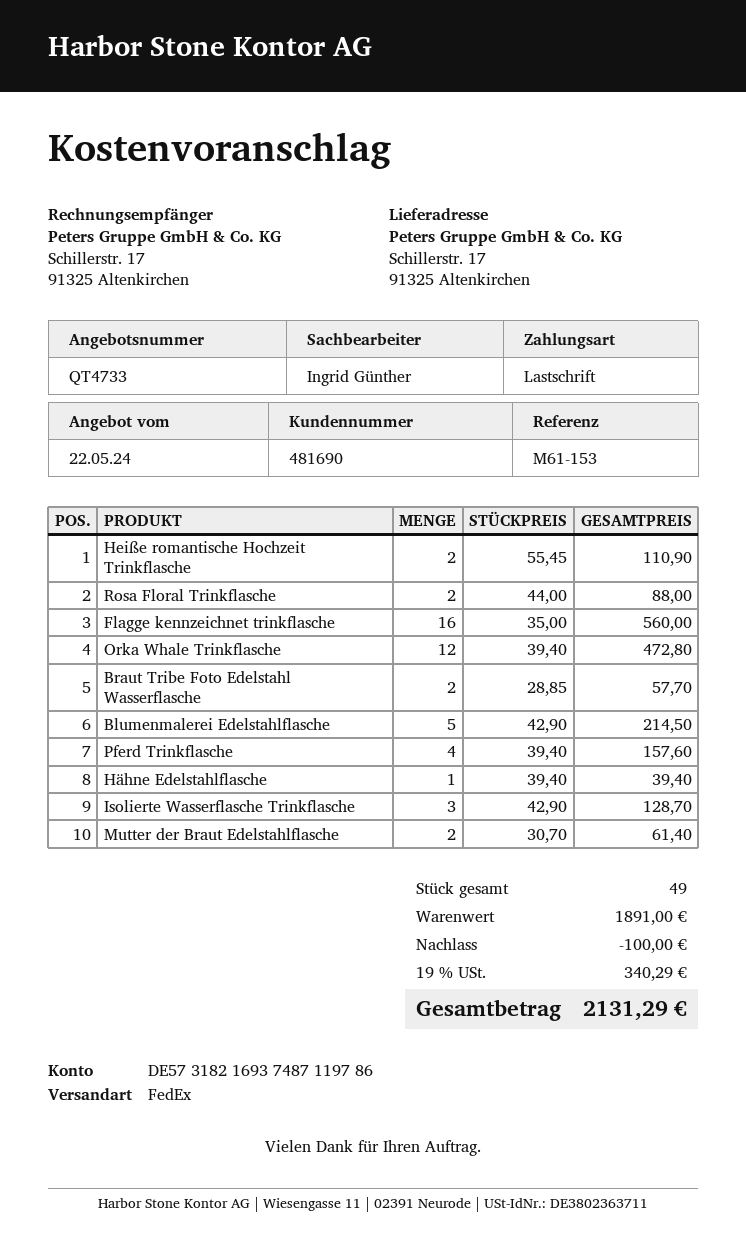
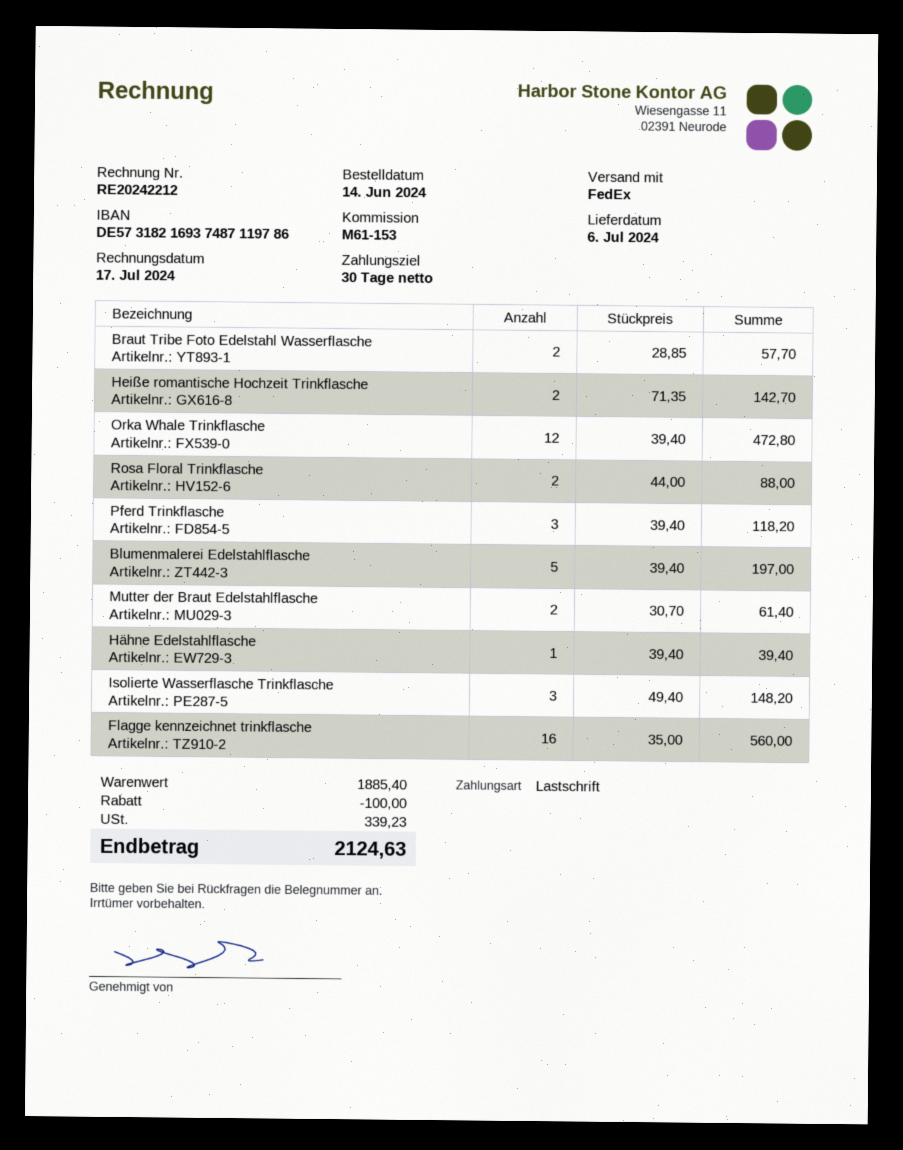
Heiße romantische Hochzeit Trinkflasche: 2 x 55.45 = 110.90 -> 2 x 71.35 = 142.70
Blumenmalerei Edelstahlflasche: 5 x 42.90 = 214.50 -> 5 x 39.40 = 197.00
Pferd Trinkflasche: 4 x 39.40 = 157.60 -> 3 x 39.40 = 118.20
Isolierte Wasserflasche Trinkflasche: 3 x 42.90 = 128.70 -> 3 x 49.40 = 148.20
subtotal: 1891.00 -> 1885.40
tax: 340.29 -> 339.23
total: 2131.29 -> 2124.63

